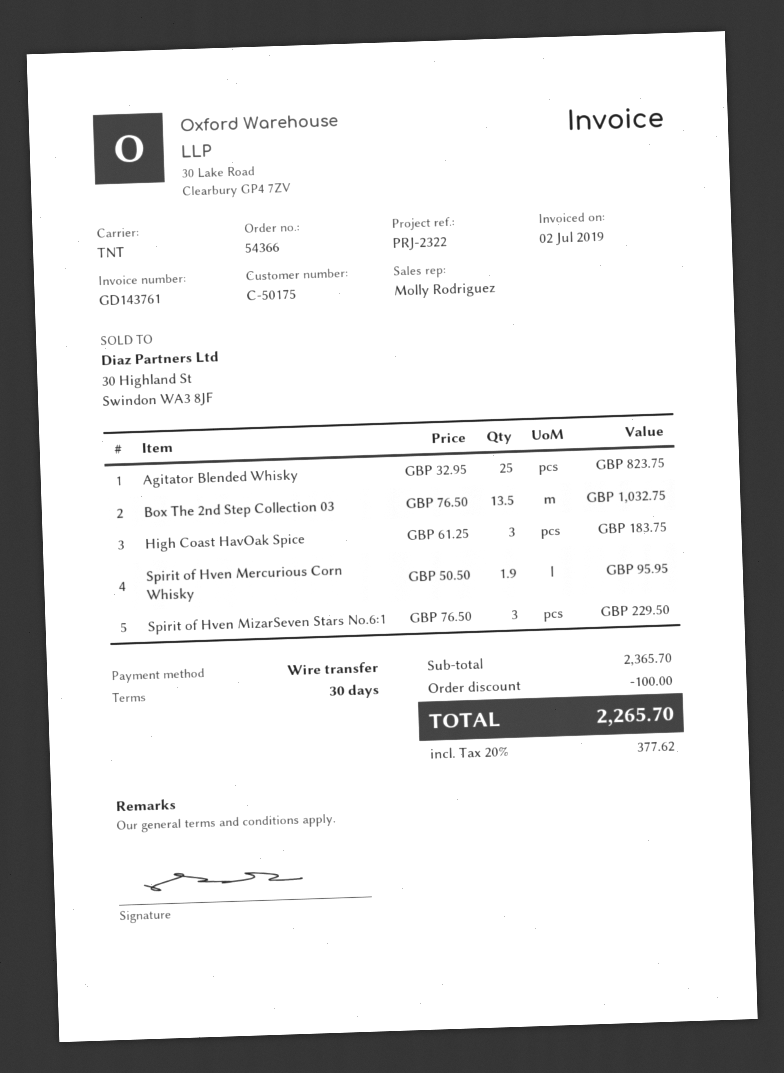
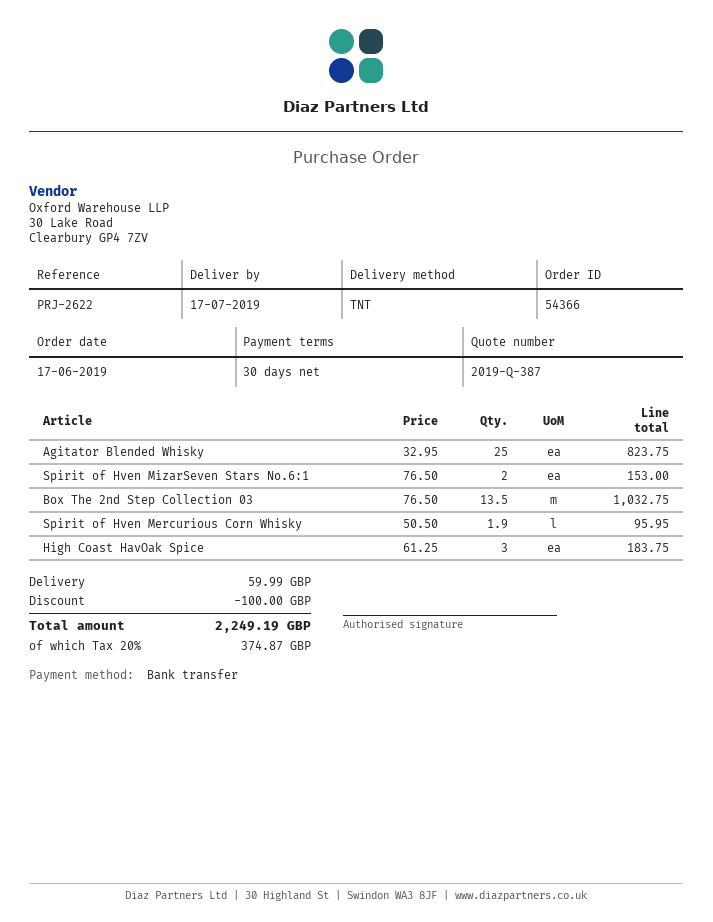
reference: PRJ-2322 -> PRJ-2622
Spirit of Hven MizarSeven Stars No.6:1: 3 x 76.50 = 229.50 -> 2 x 76.50 = 153.00
shipping: none -> 59.99
tax: 20% = 377.62 -> 20% = 374.87
total: 2265.70 -> 2249.19

